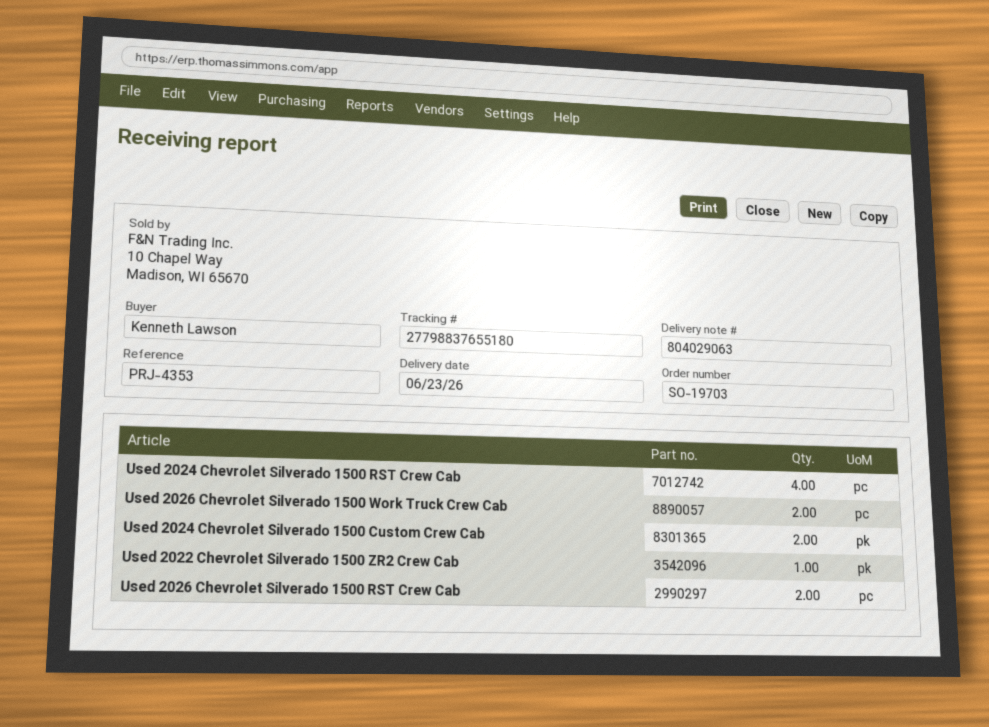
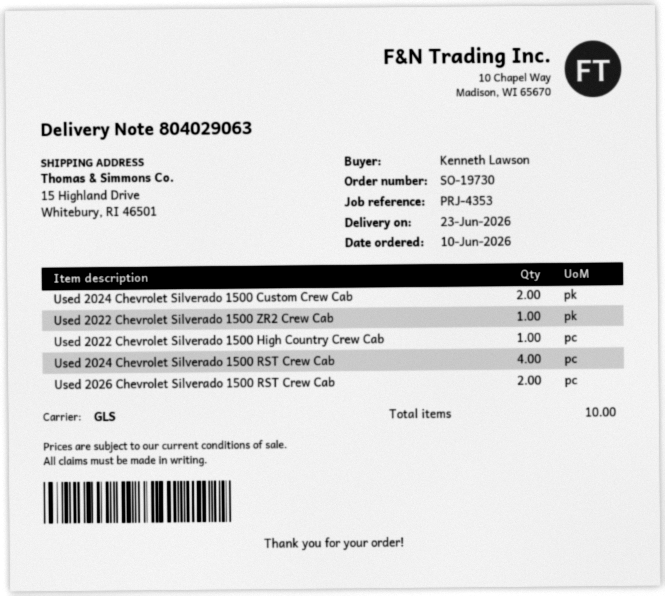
order number: SO-19703 -> SO-19730
Used 2026 Chevrolet Silverado 1500 Work Truck Crew Cab: 2 -> none
Used 2022 Chevrolet Silverado 1500 High Country Crew Cab: none -> 1

